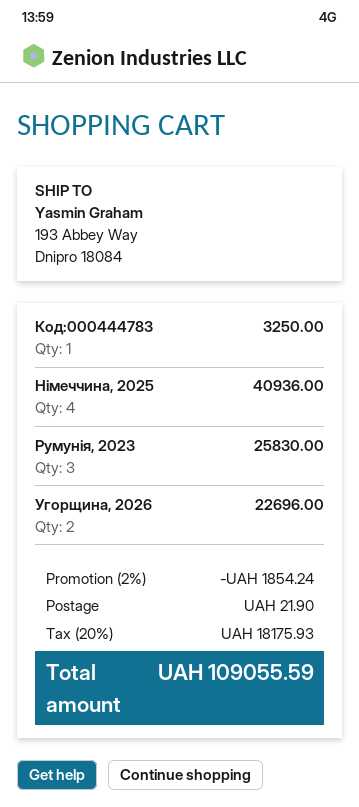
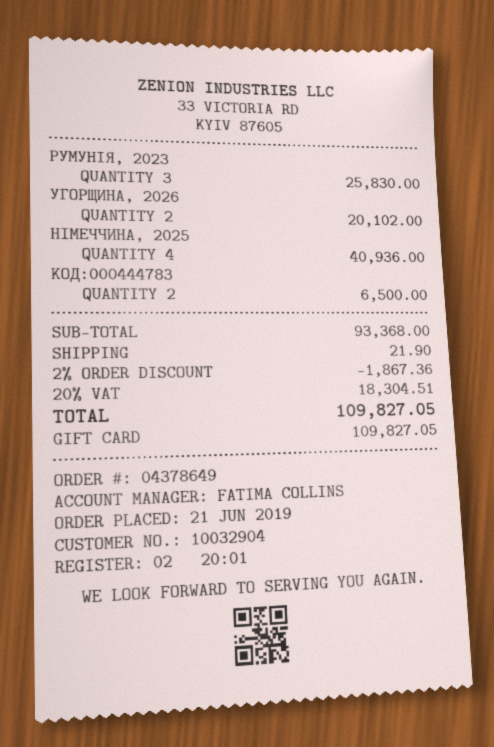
Код:000444783: 1 for 3250.00 -> 2 for 6500.00
Угорщина, 2026: 2 for 22696.00 -> 2 for 20102.00
discount: 2% = 1854.24 -> 2% = 1867.36
tax: 20% = 18175.93 -> 20% = 18304.51
total: 109055.59 -> 109827.05

